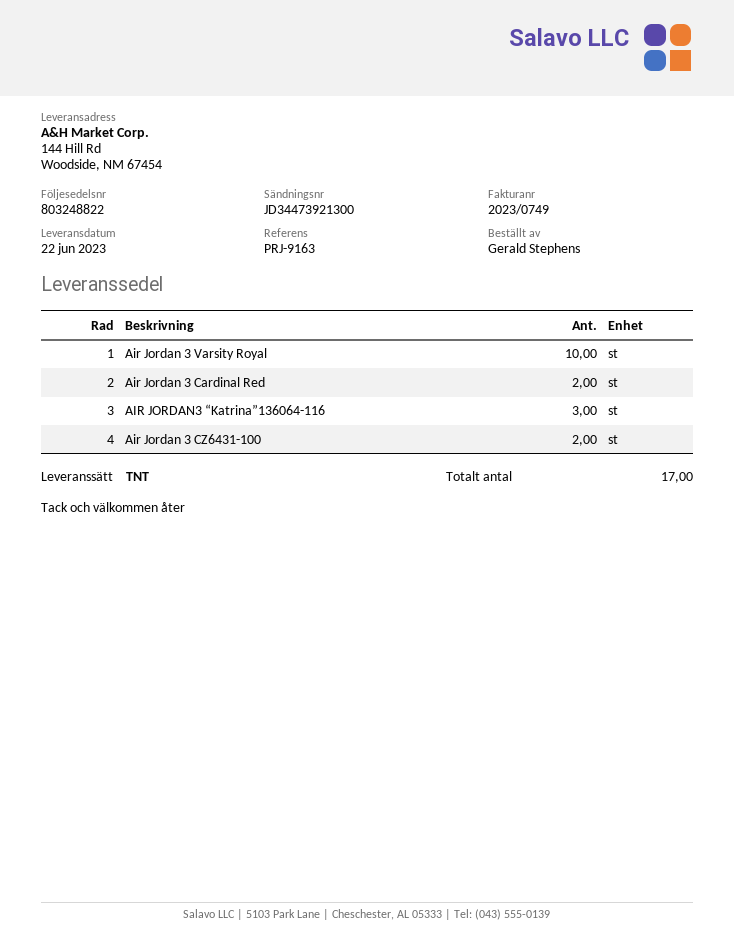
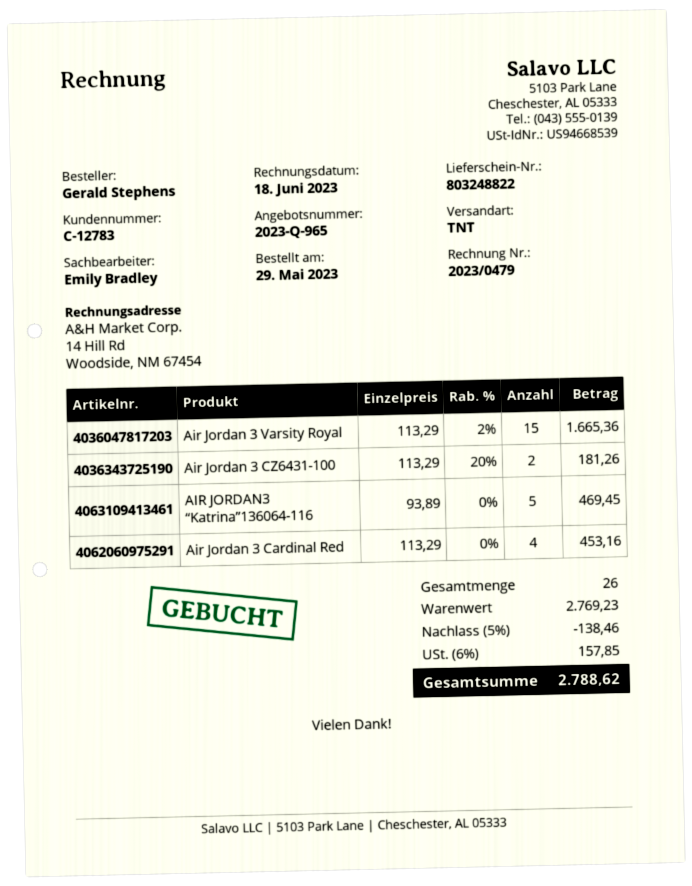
invoice number: 2023/0749 -> 2023/0479
Air Jordan 3 Varsity Royal: 10 -> 15
Air Jordan 3 Cardinal Red: 2 -> 4
AIR JORDAN3 “Katrina”136064-116: 3 -> 5
total quantity: 17 -> 26

